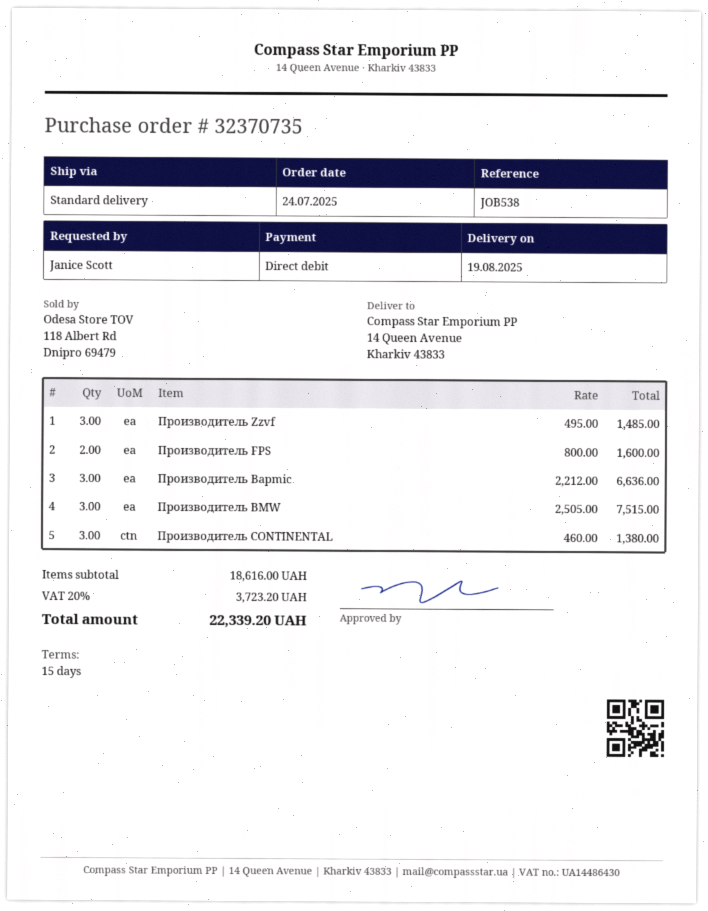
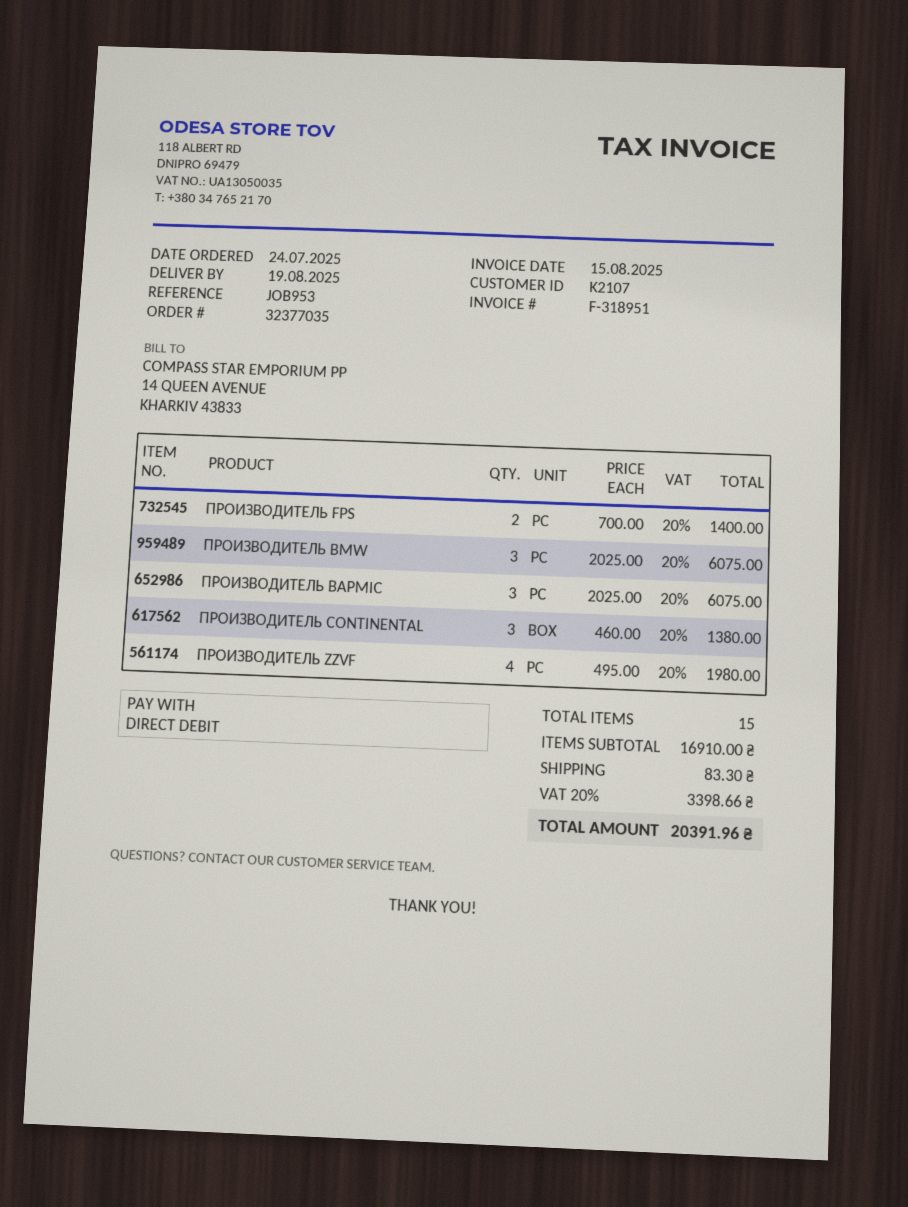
order number: 32370735 -> 32377035
reference: JOB538 -> JOB953
Производитель Zzvf: 3 x 495.00 = 1485.00 -> 4 x 495.00 = 1980.00
Производитель FPS: 2 x 800.00 = 1600.00 -> 2 x 700.00 = 1400.00
Производитель Bapmic: 3 x 2212.00 = 6636.00 -> 3 x 2025.00 = 6075.00
Производитель BMW: 3 x 2505.00 = 7515.00 -> 3 x 2025.00 = 6075.00
subtotal: 18616.00 -> 16910.00
shipping: none -> 83.30
tax: 20% = 3723.20 -> 20% = 3398.66
total: 22339.20 -> 20391.96

